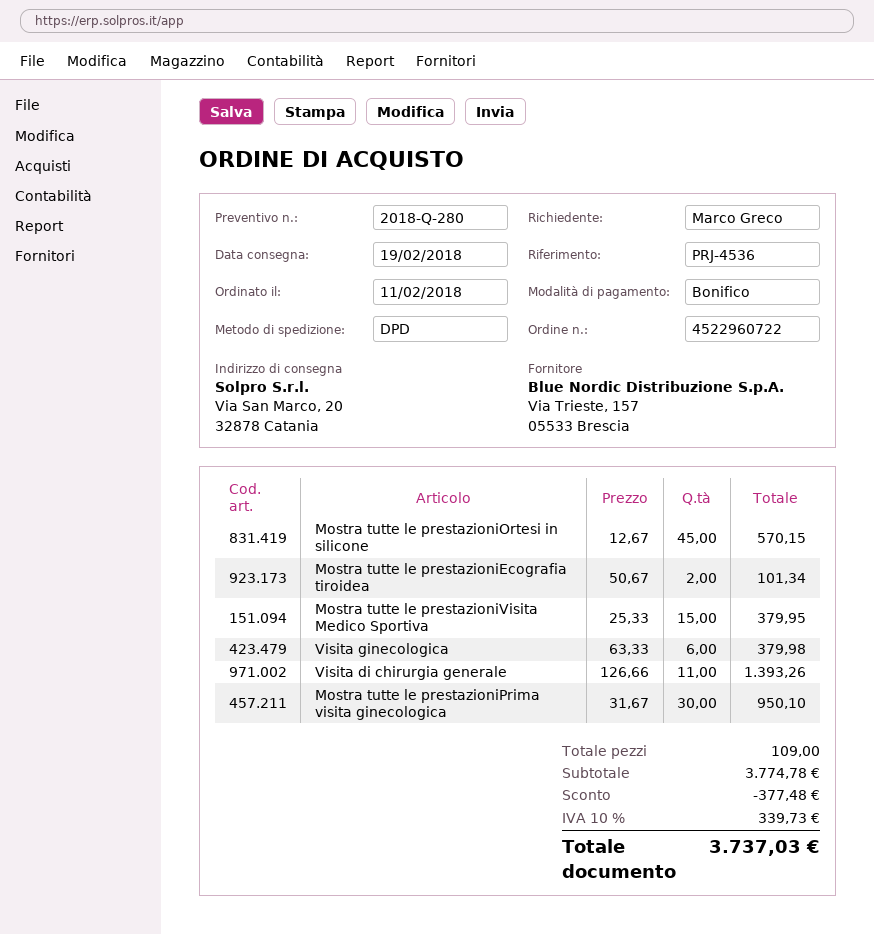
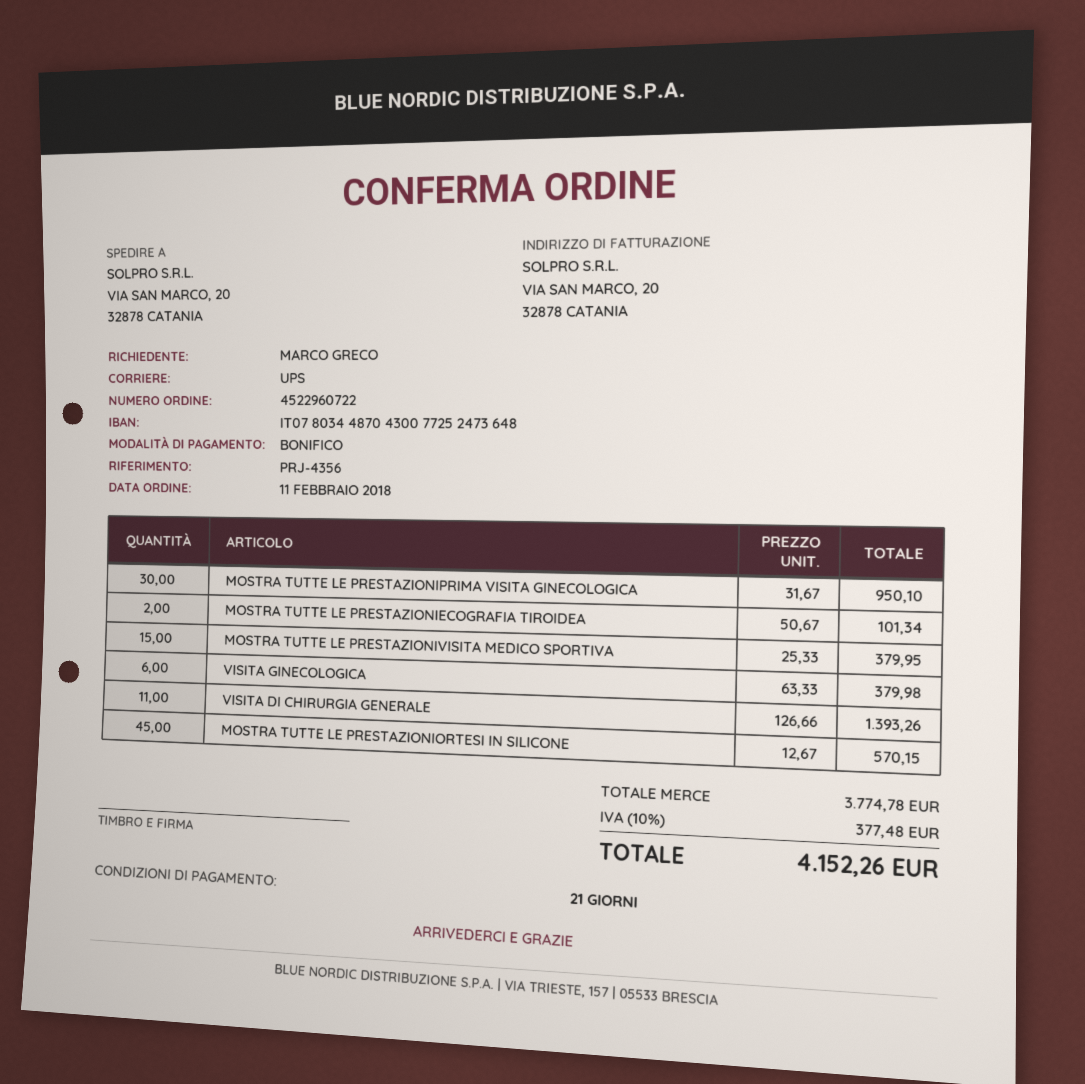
reference: PRJ-4536 -> PRJ-4356
shipping method: DPD -> UPS
discount: 377.48 -> none
tax: 10% = 339.73 -> 10% = 377.48
total: 3737.03 -> 4152.26

